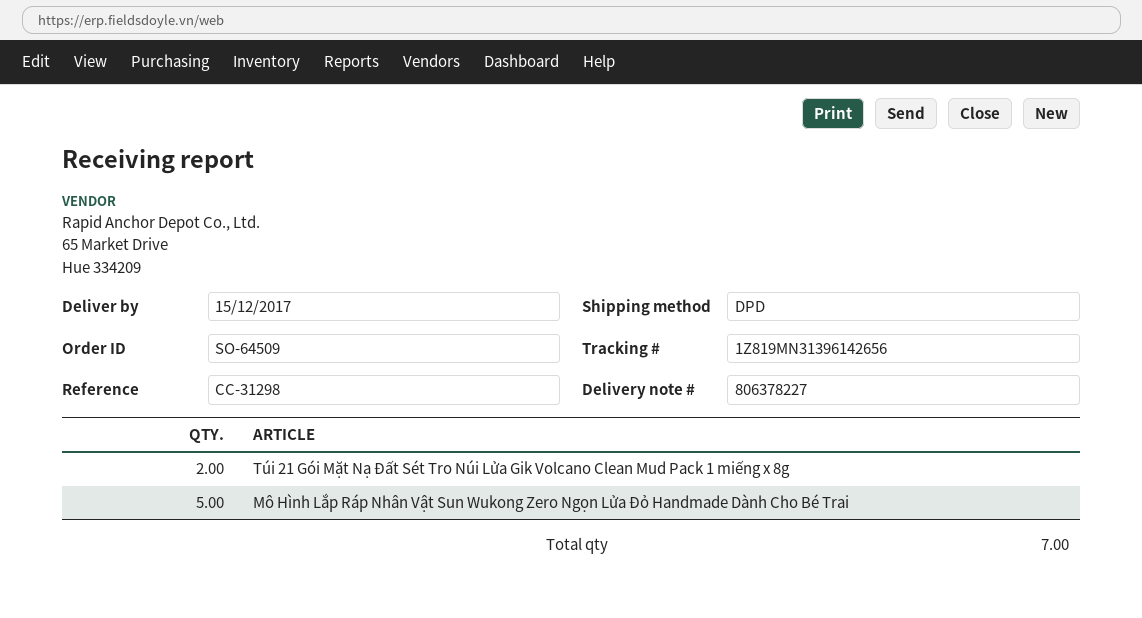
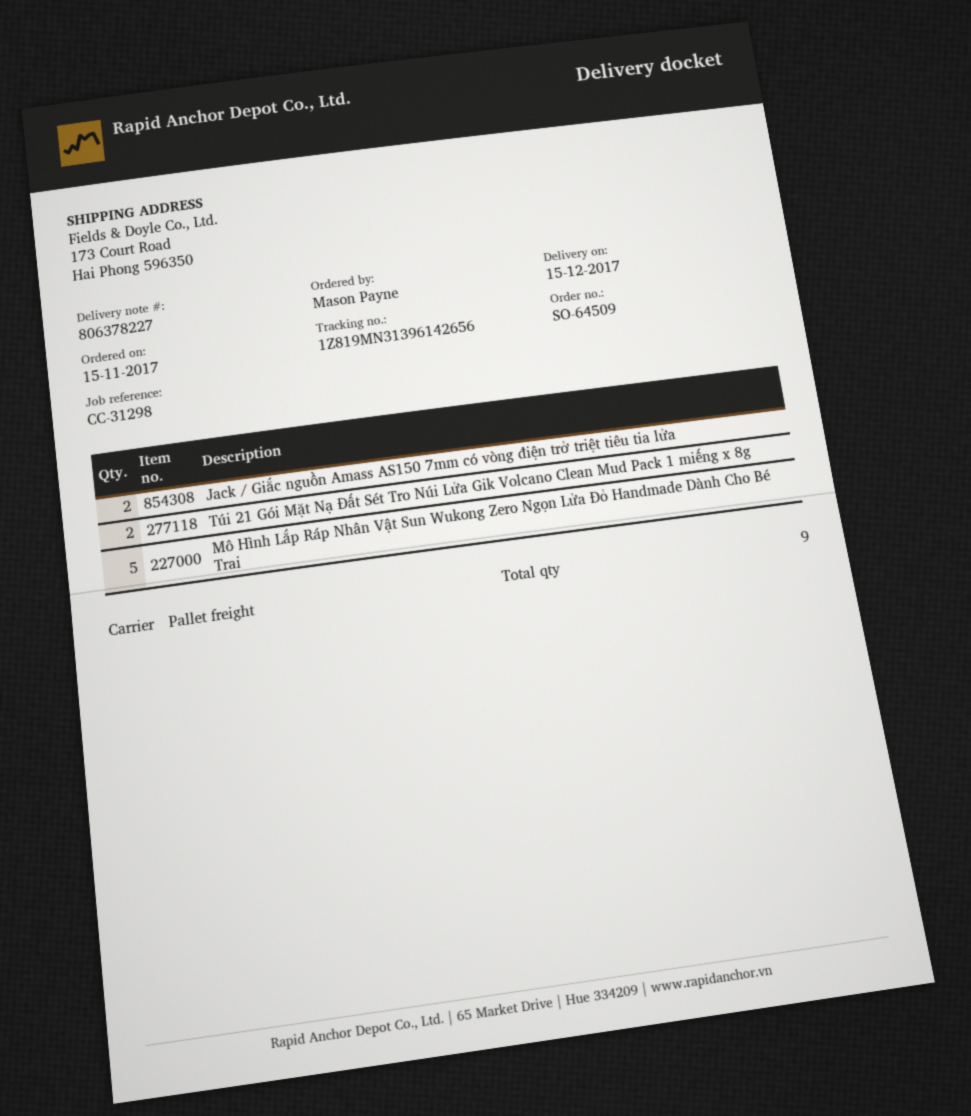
shipping method: DPD -> pallet freight
Jack / Giắc nguồn Amass AS150 7mm có vòng điện trở triệt tiêu tia lửa: none -> 2
total quantity: 7 -> 9

